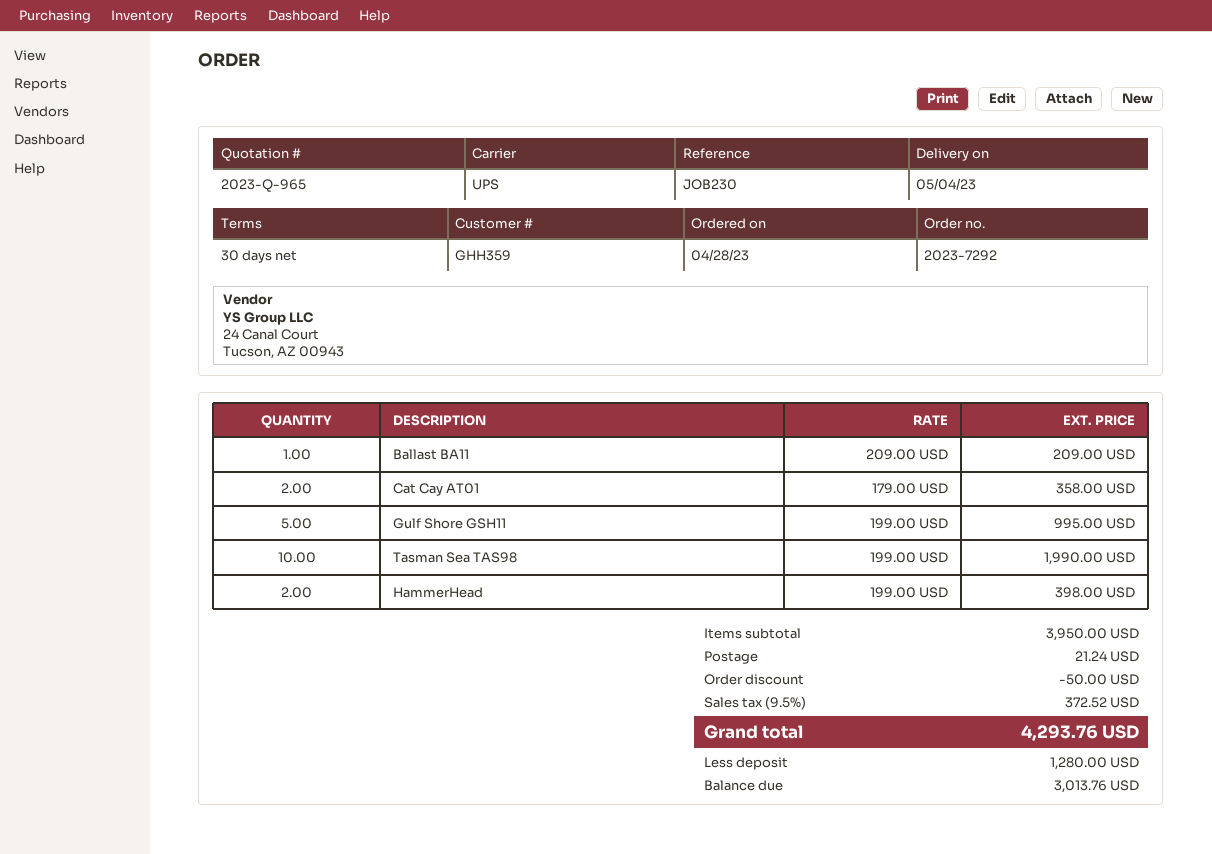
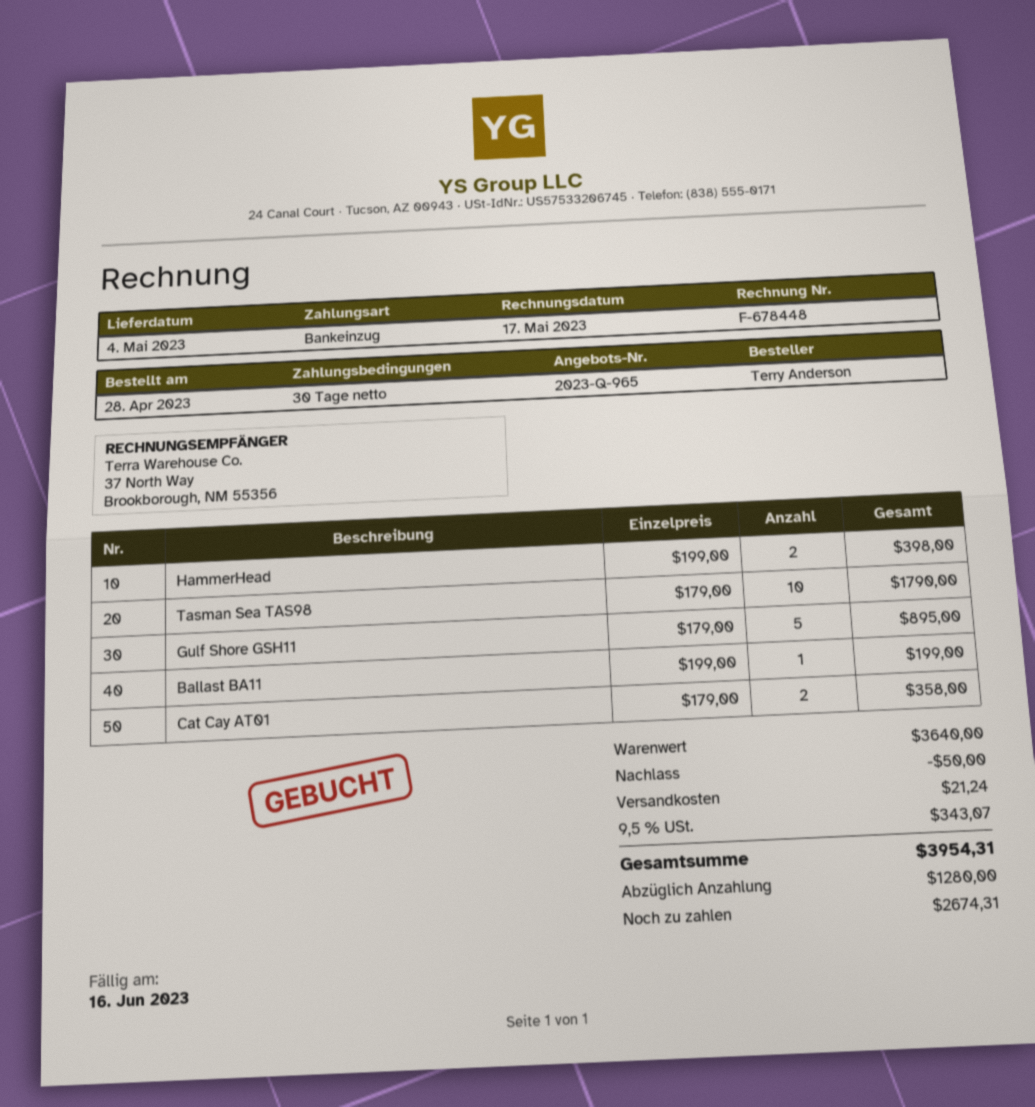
Ballast BA11: 1 x 209.00 = 209.00 -> 1 x 199.00 = 199.00
Gulf Shore GSH11: 5 x 199.00 = 995.00 -> 5 x 179.00 = 895.00
Tasman Sea TAS98: 10 x 199.00 = 1990.00 -> 10 x 179.00 = 1790.00
subtotal: 3950.00 -> 3640.00
tax: 9.5% = 372.52 -> 9.5% = 343.07
total: 4293.76 -> 3954.31
balance: 3013.76 -> 2674.31

